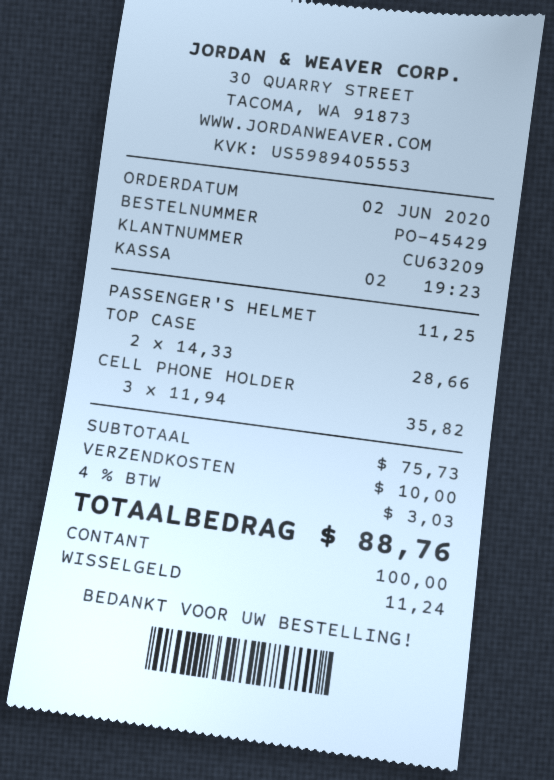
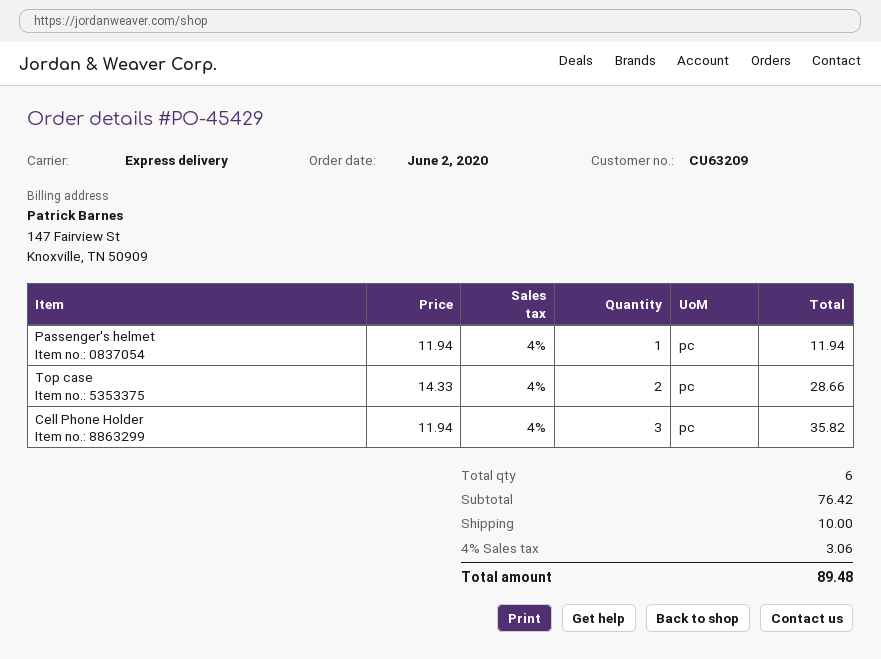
PASSENGER'S HELMET: 1 x 11.25 = 11.25 -> 1 x 11.94 = 11.94
subtotal: 75.73 -> 76.42
tax: 4% = 3.03 -> 4% = 3.06
total: 88.76 -> 89.48

